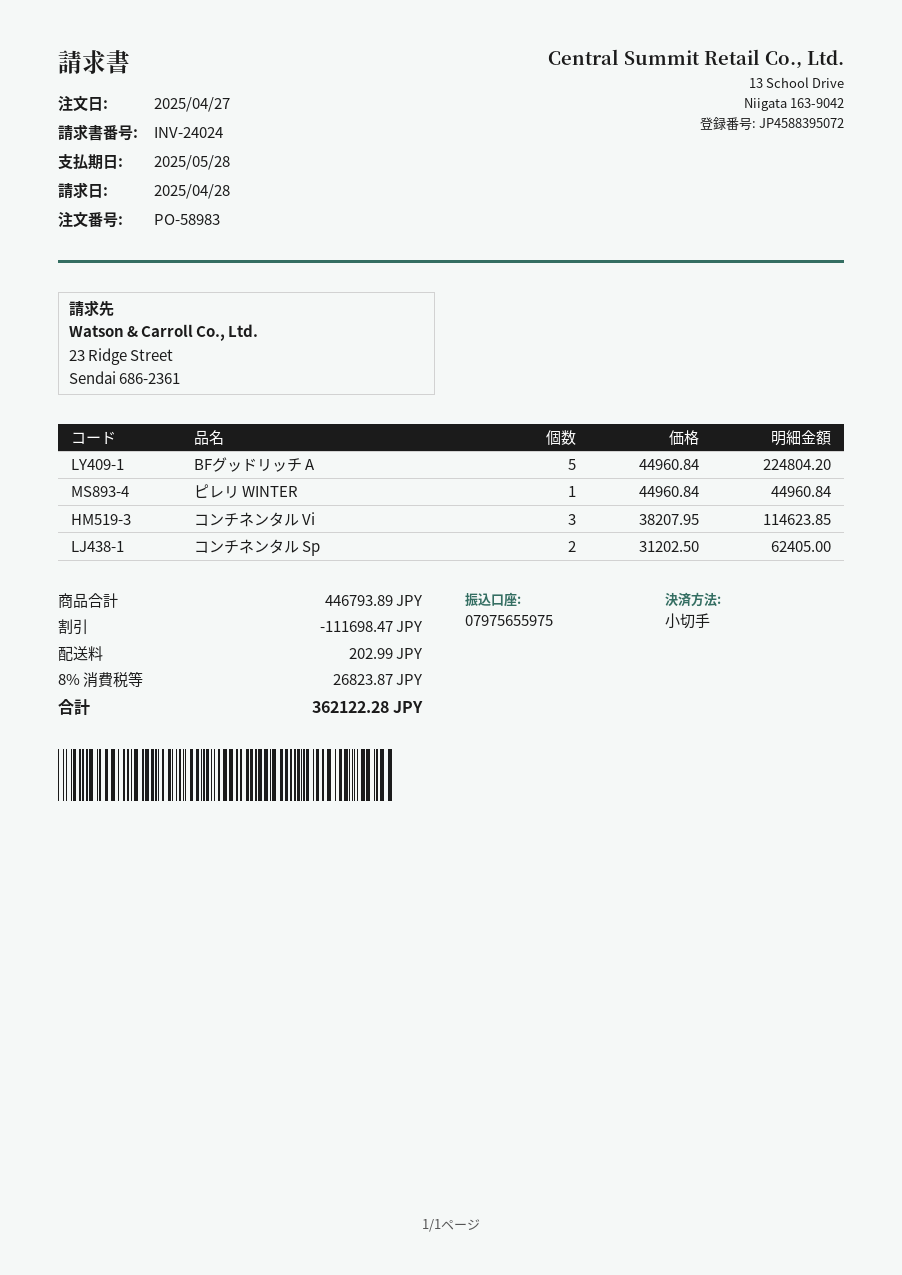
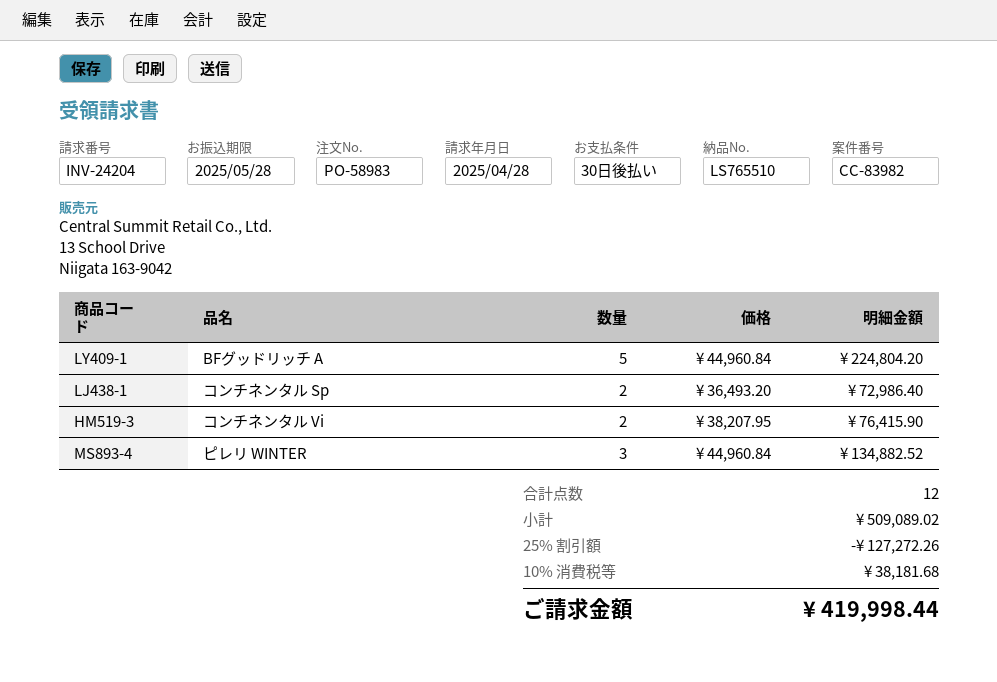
invoice number: INV-24024 -> INV-24204
ピレリ WINTER: 1 x 44960.84 = 44960.84 -> 3 x 44960.84 = 134882.52
コンチネンタル Vi: 3 x 38207.95 = 114623.85 -> 2 x 38207.95 = 76415.90
コンチネンタル Sp: 2 x 31202.50 = 62405.00 -> 2 x 36493.20 = 72986.40
subtotal: 446793.89 -> 509089.02
discount: 111698.47 -> 127272.26
shipping: 202.99 -> none
tax: 8% = 26823.87 -> 10% = 38181.68
total: 362122.28 -> 419998.44

